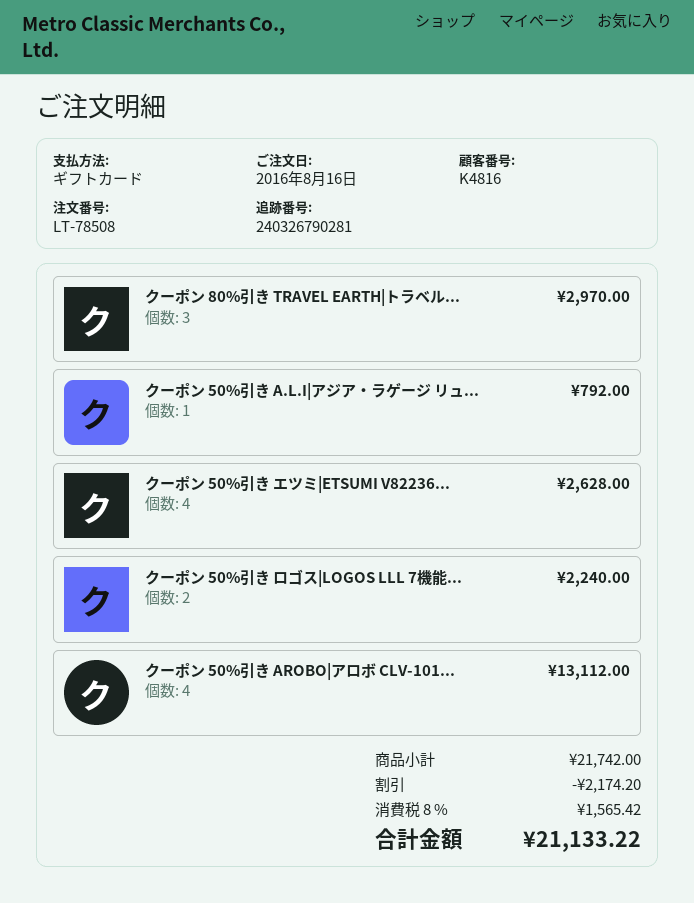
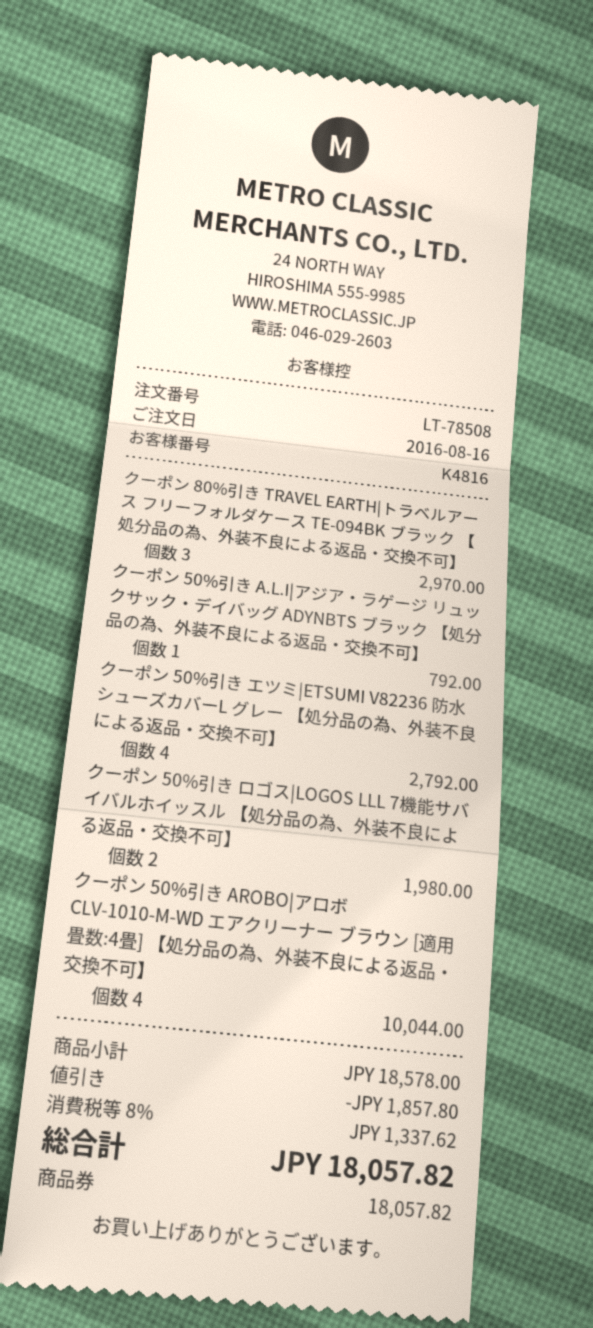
クーポン 50%引き エツミ|ETSUMI V82236...: 4 for 2628.00 -> 4 for 2792.00
クーポン 50%引き ロゴス|LOGOS LLL 7機能...: 2 for 2240.00 -> 2 for 1980.00
クーポン 50%引き AROBO|アロボ CLV-101...: 4 for 13112.00 -> 4 for 10044.00
subtotal: 21742.00 -> 18578.00
discount: 2174.20 -> 1857.80
tax: 8% = 1565.42 -> 8% = 1337.62
total: 21133.22 -> 18057.82

